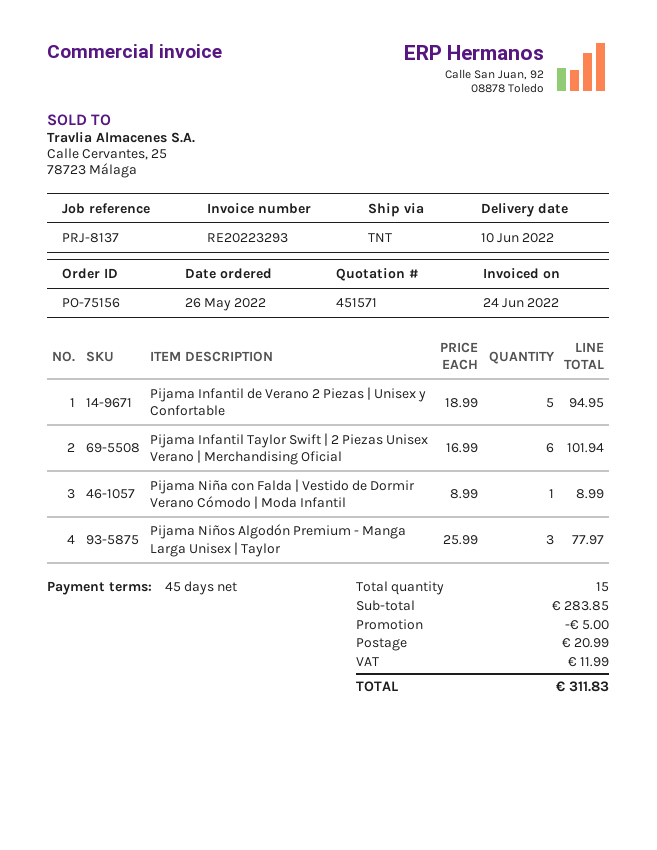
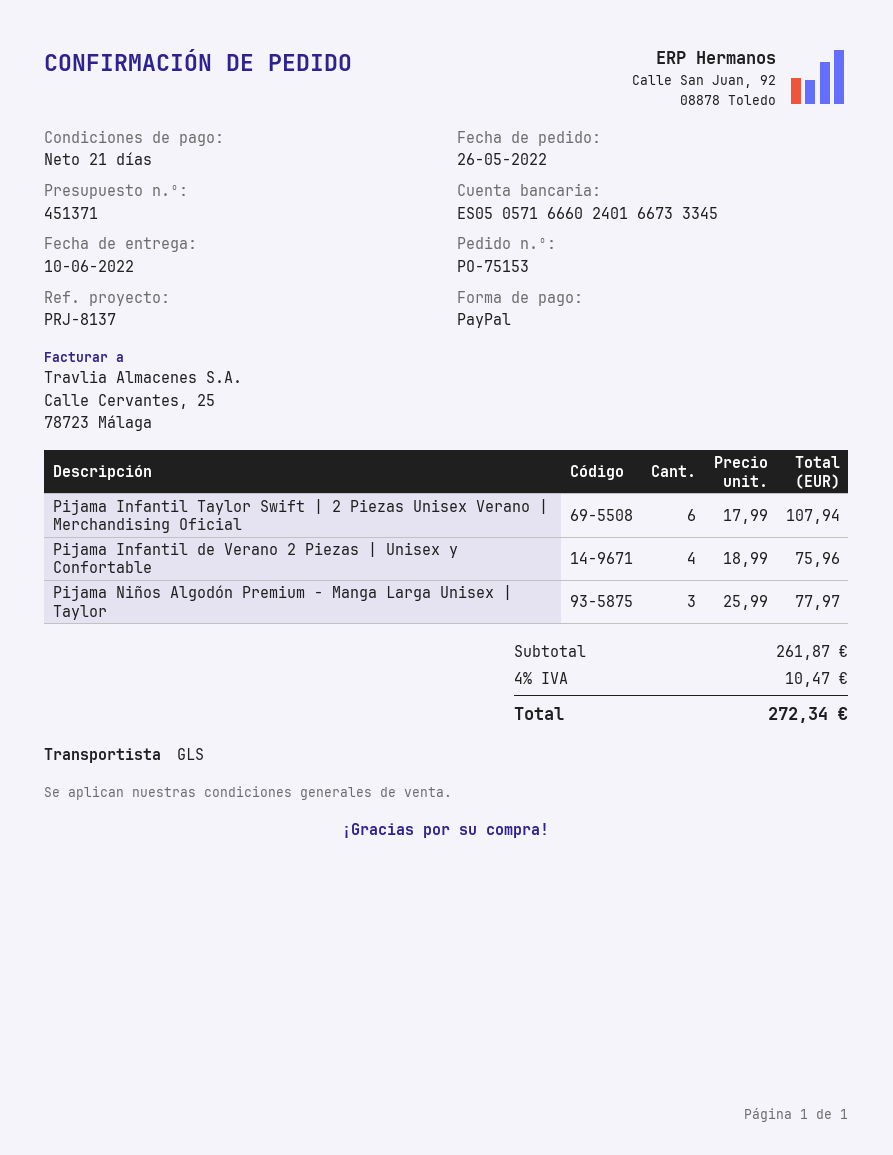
quote number: 451571 -> 451371
order number: PO-75156 -> PO-75153
payment terms: 45 days -> 21 days
shipping method: TNT -> GLS
Pijama Infantil de Verano 2 Piezas | Unisex y Confortable: 5 x 18.99 = 94.95 -> 4 x 18.99 = 75.96
Pijama Infantil Taylor Swift | 2 Piezas Unisex Verano | Merchandising Oficial: 6 x 16.99 = 101.94 -> 6 x 17.99 = 107.94
Pijama Niña con Falda | Vestido de Dormir Verano Cómodo | Moda Infantil: 1 x 8.99 = 8.99 -> none
subtotal: 283.85 -> 261.87
discount: 5.00 -> none
shipping: 20.99 -> none
tax: 11.99 -> 10.47
total: 311.83 -> 272.34

